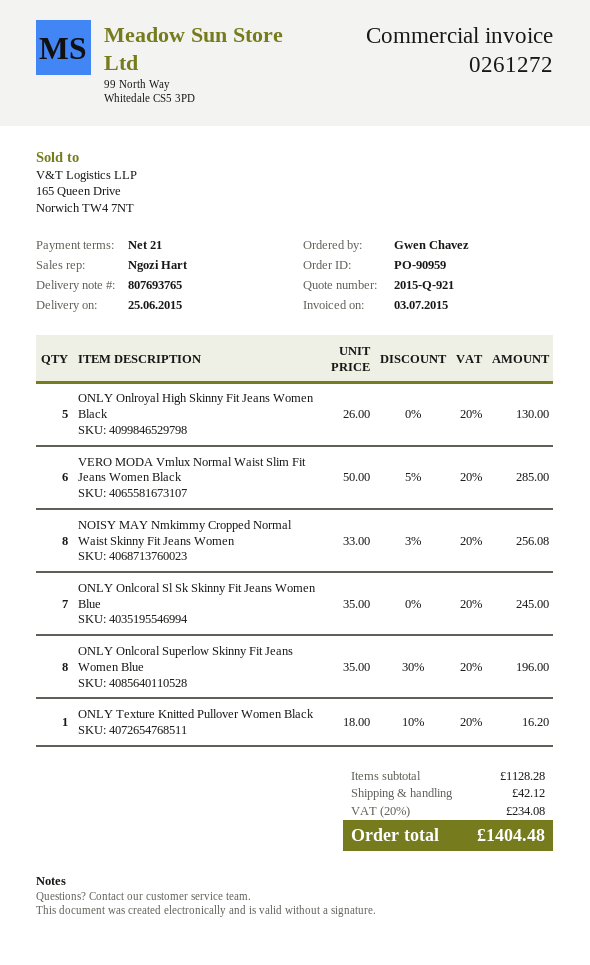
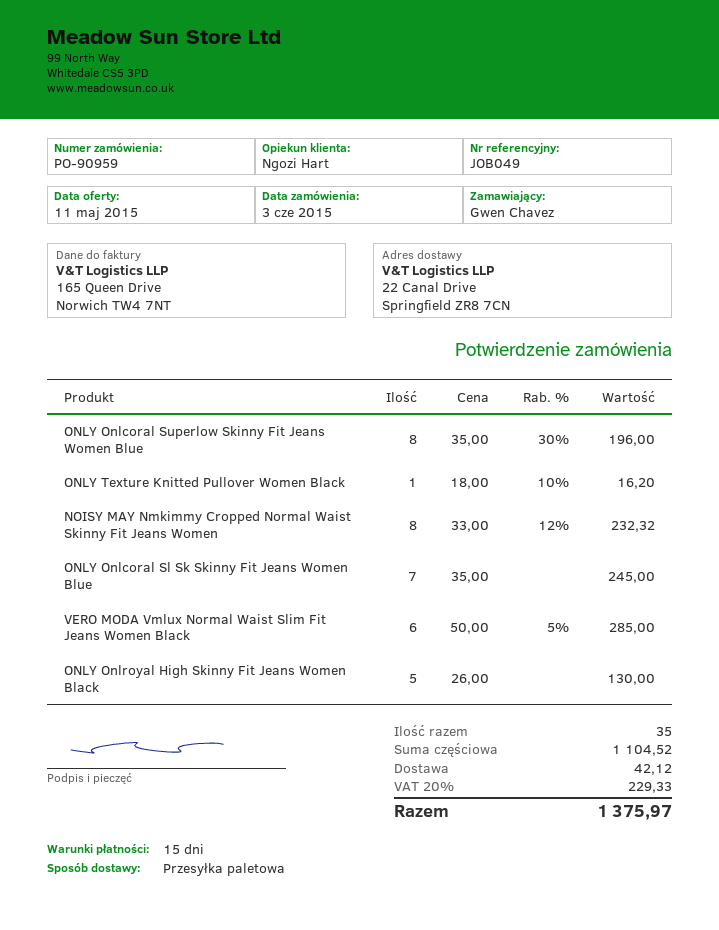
payment terms: 21 days -> 15 days
NOISY MAY Nmkimmy Cropped Normal Waist Skinny Fit Jeans Women: 8 x 33.00 - 3% = 256.08 -> 8 x 33.00 - 12% = 232.32
subtotal: 1128.28 -> 1104.52
tax: 20% = 234.08 -> 20% = 229.33
total: 1404.48 -> 1375.97

